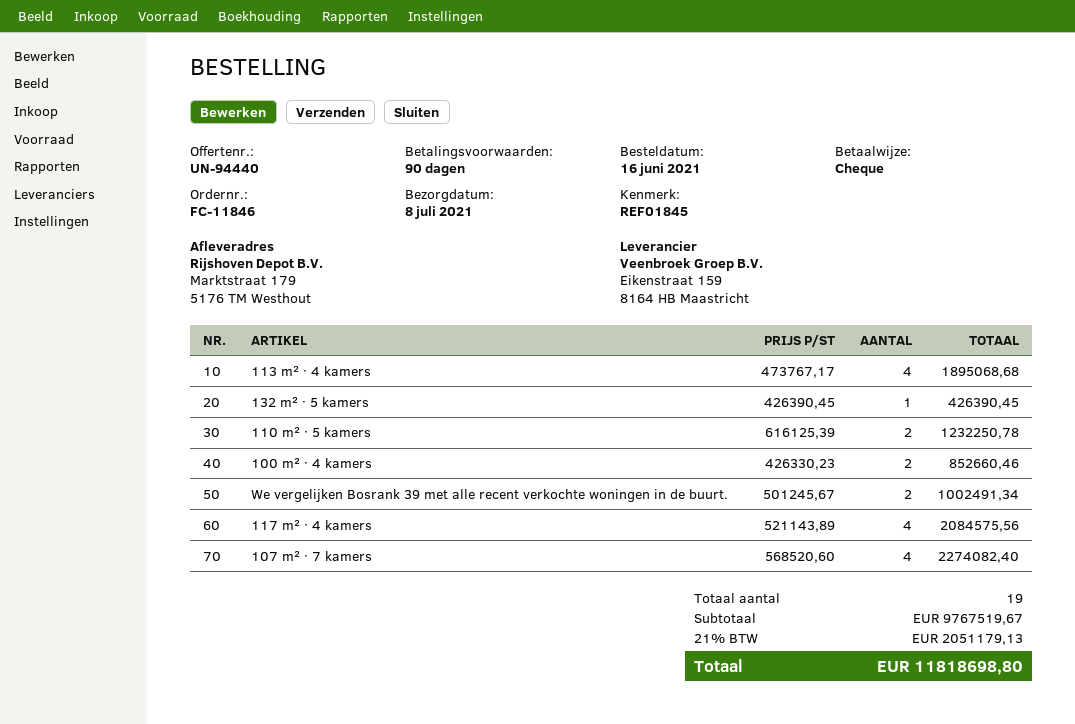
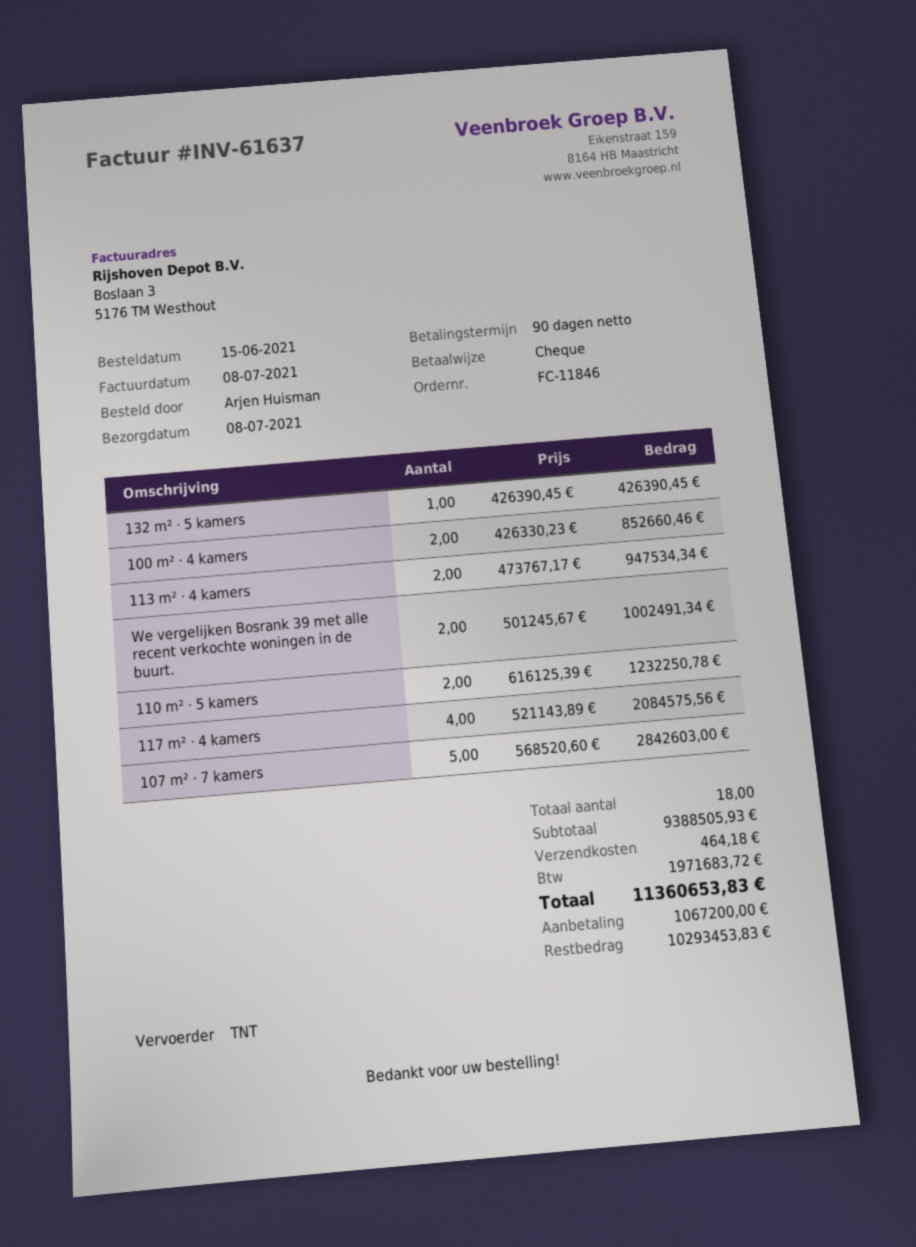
order date: 2021-06-16 -> 2021-06-15
113 m² · 4 kamers: 4 x 473767.17 = 1895068.68 -> 2 x 473767.17 = 947534.34
107 m² · 7 kamers: 4 x 568520.60 = 2274082.40 -> 5 x 568520.60 = 2842603.00
total quantity: 19 -> 18
subtotal: 9767519.67 -> 9388505.93
shipping: none -> 464.18
tax: 2051179.13 -> 1971683.72
total: 11818698.80 -> 11360653.83

